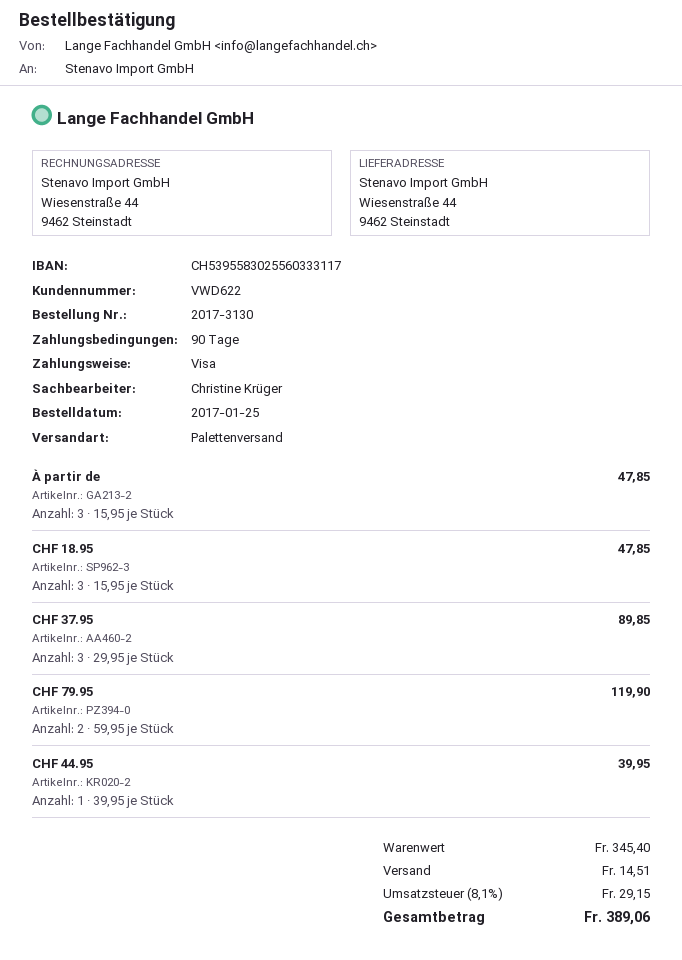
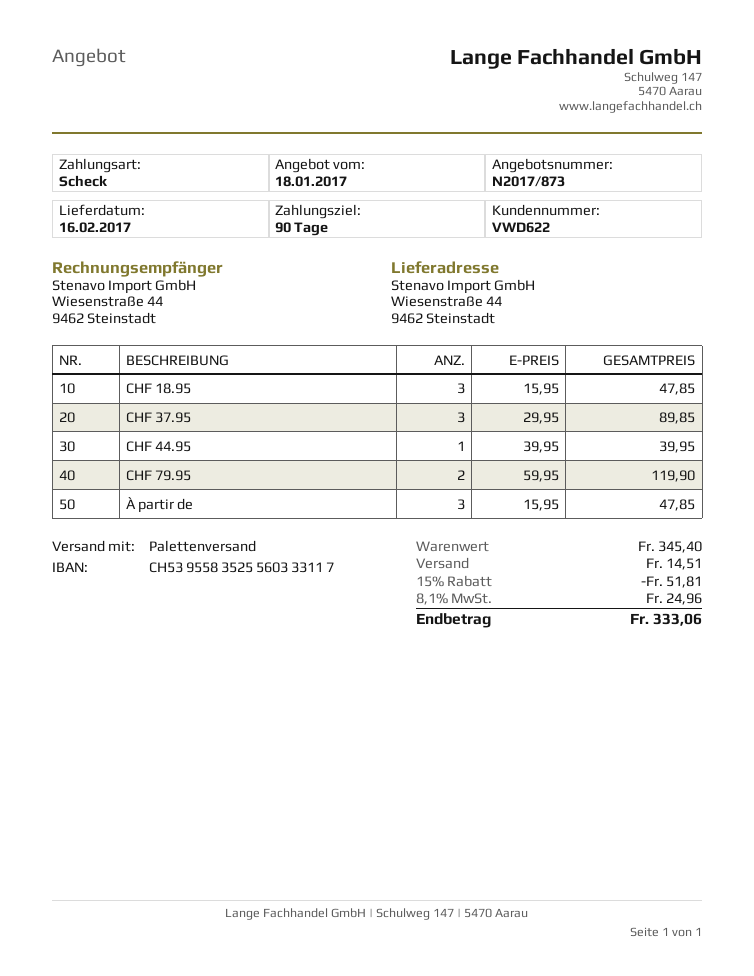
payment method: Visa -> cheque
bank account: CH5395583025560333117 -> CH5395583525560333117
discount: none -> 15% = 51.81
tax: 8.1% = 29.15 -> 8.1% = 24.96
total: 389.06 -> 333.06

